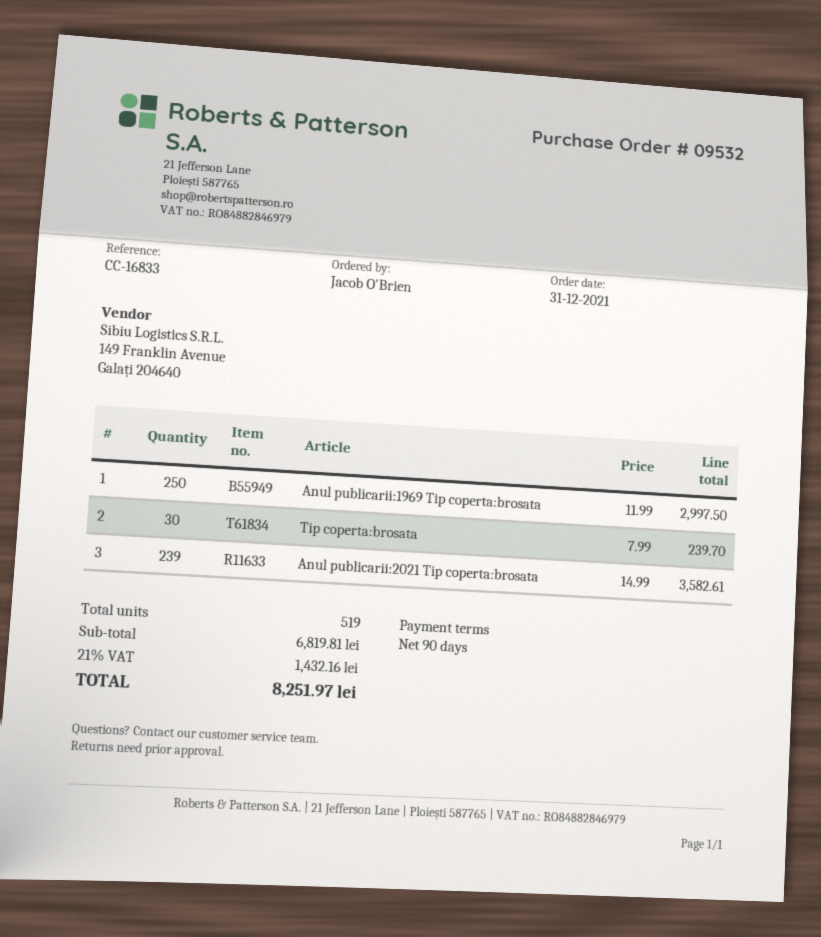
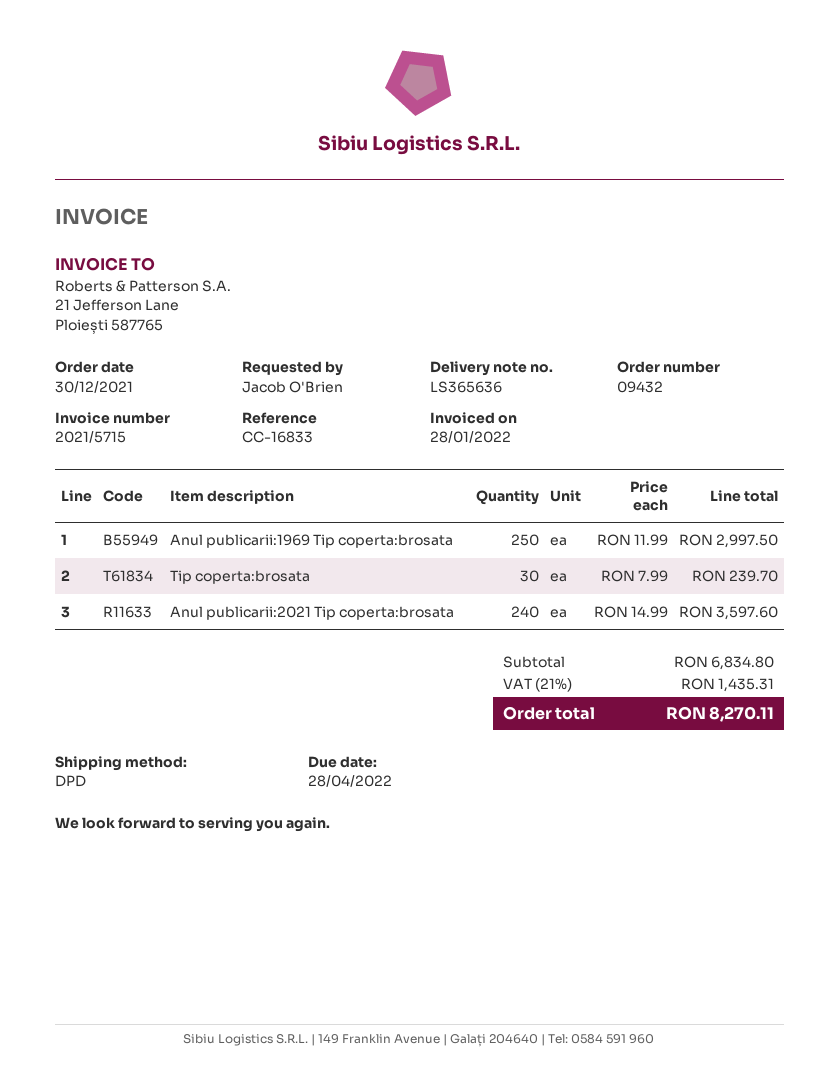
order number: 09532 -> 09432
order date: 2021-12-31 -> 2021-12-30
Anul publicarii:2021 Tip coperta:brosata: 239 x 14.99 = 3582.61 -> 240 x 14.99 = 3597.60
subtotal: 6819.81 -> 6834.80
tax: 21% = 1432.16 -> 21% = 1435.31
total: 8251.97 -> 8270.11

